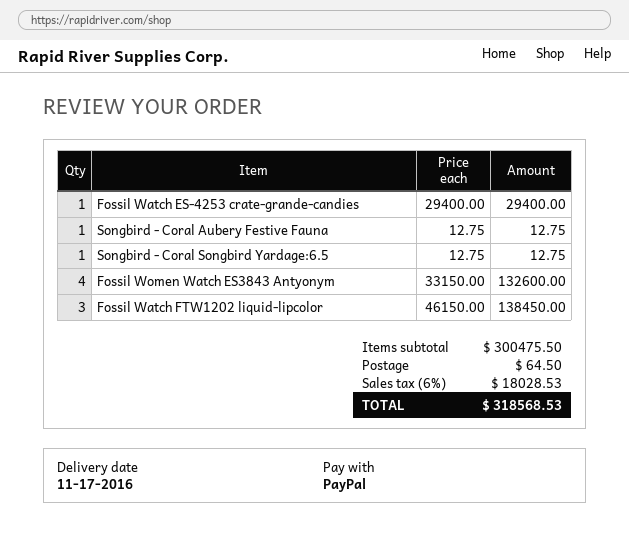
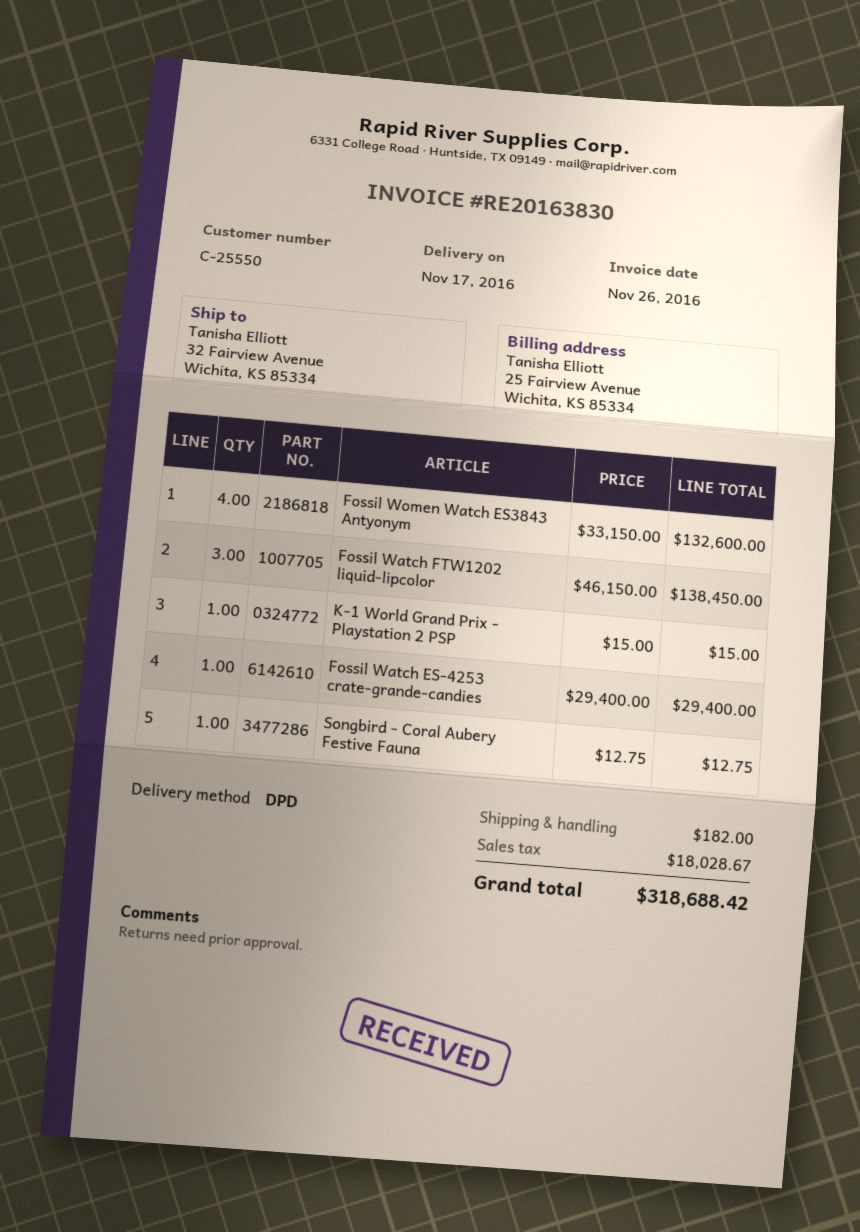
Songbird - Coral Songbird Yardage:6.5: 1 x 12.75 = 12.75 -> none
K-1 World Grand Prix - Playstation 2 PSP: none -> 1 x 15.00 = 15.00
shipping: 64.50 -> 182.00
tax: 18028.53 -> 18028.67
total: 318568.53 -> 318688.42

